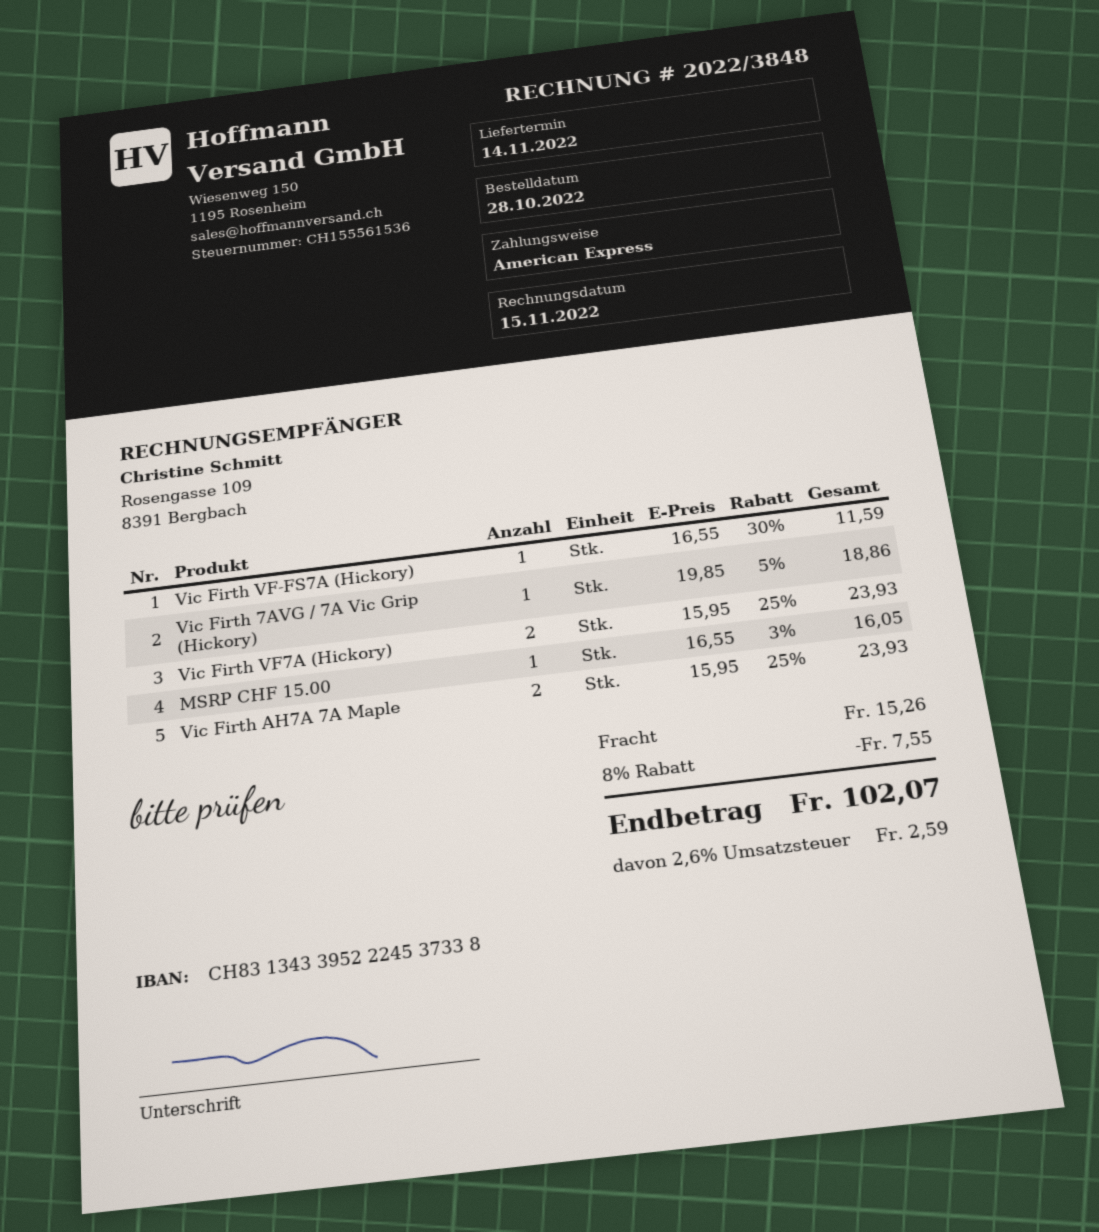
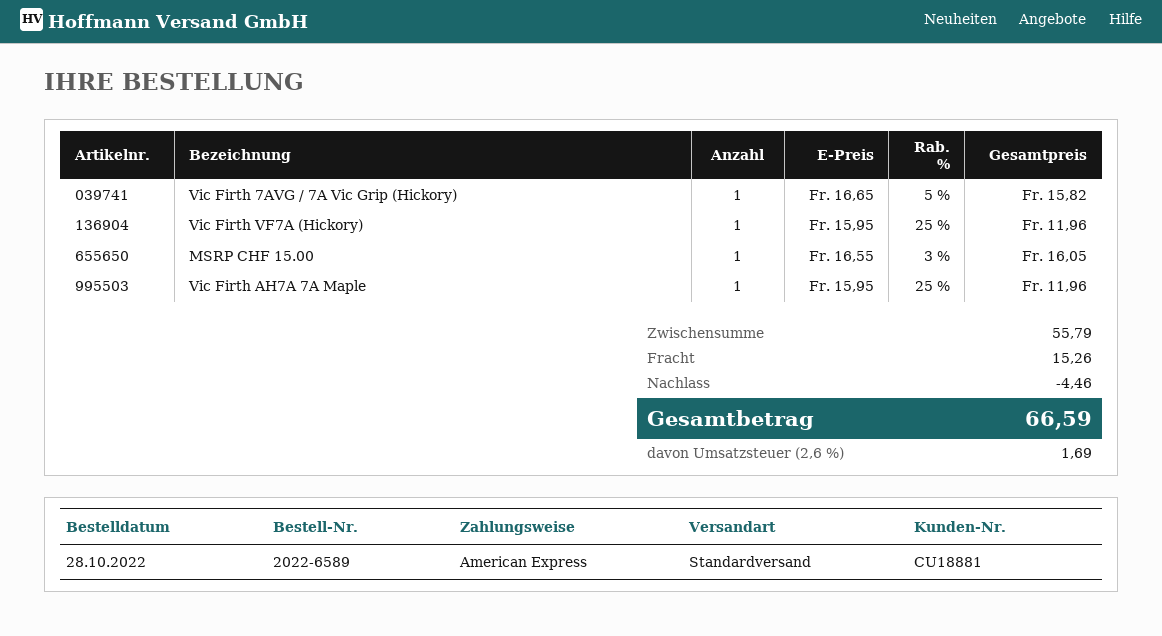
Vic Firth VF-FS7A (Hickory): 1 x 16.55 - 30% = 11.59 -> none
Vic Firth 7AVG / 7A Vic Grip (Hickory): 1 x 19.85 - 5% = 18.86 -> 1 x 16.65 - 5% = 15.82
Vic Firth VF7A (Hickory): 2 x 15.95 - 25% = 23.93 -> 1 x 15.95 - 25% = 11.96
Vic Firth AH7A 7A Maple: 2 x 15.95 - 25% = 23.93 -> 1 x 15.95 - 25% = 11.96
discount: 7.55 -> 4.46
tax: 2.6% = 2.59 -> 2.6% = 1.69
total: 102.07 -> 66.59

